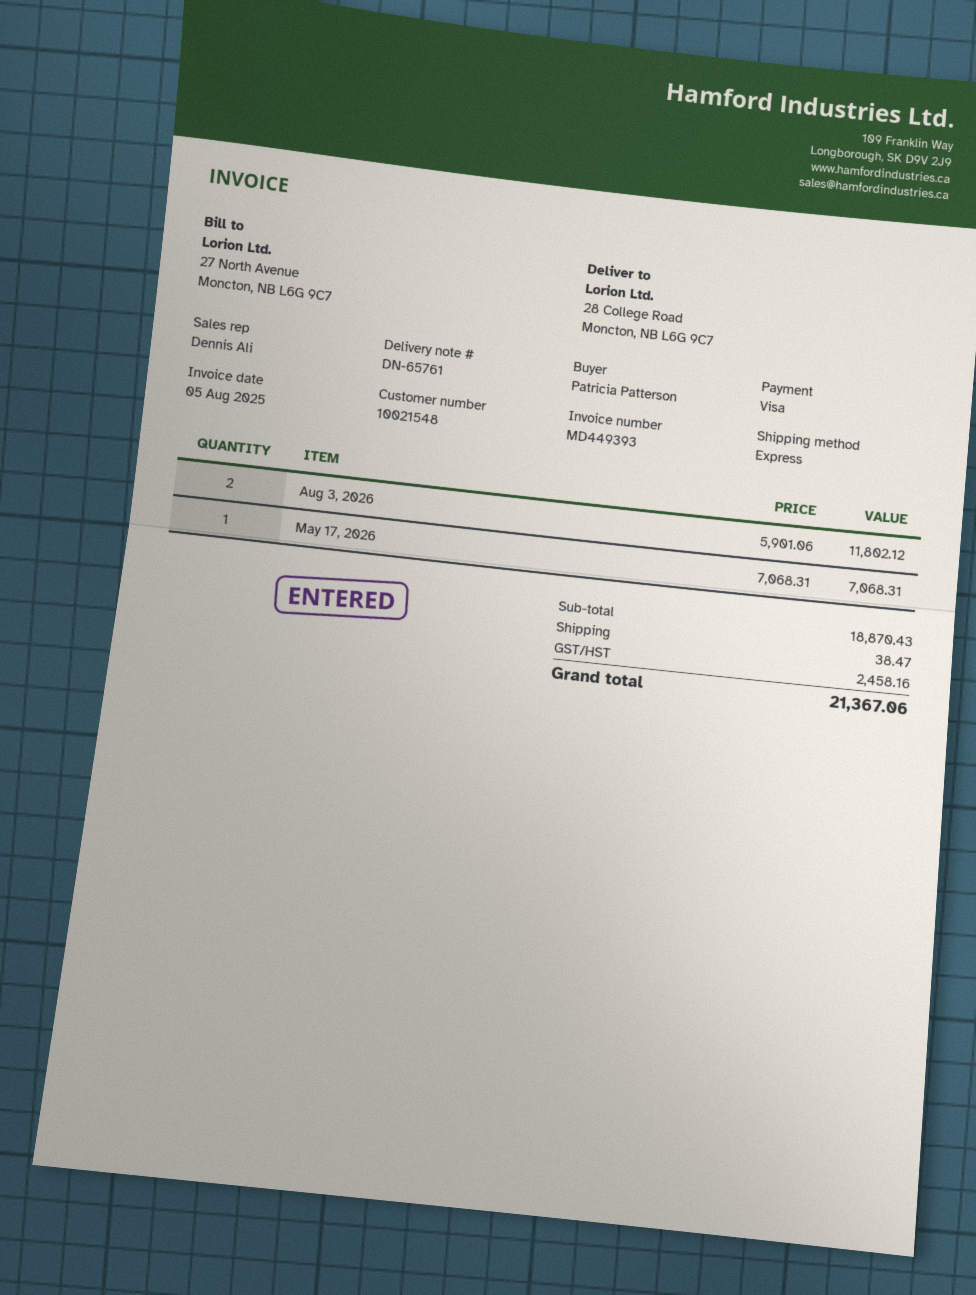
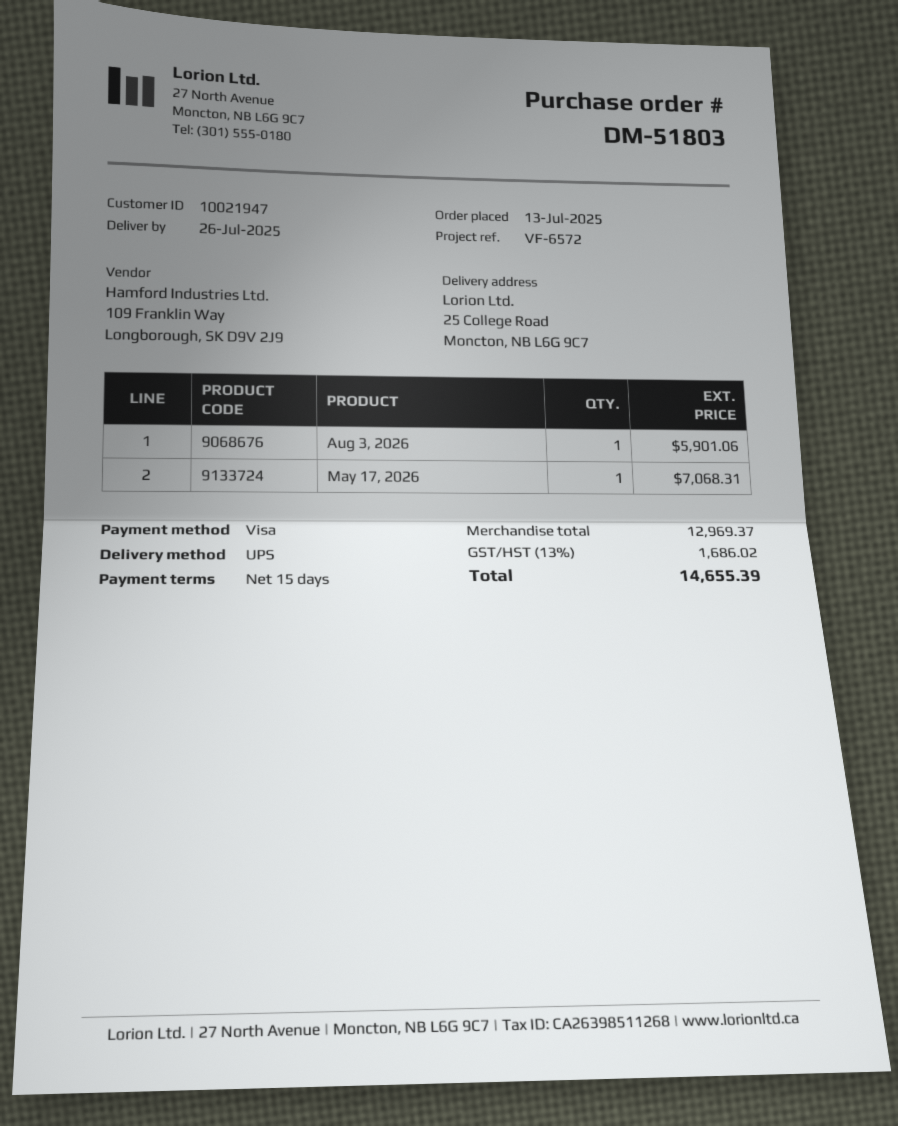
customer number: 10021548 -> 10021947
shipping method: express -> UPS
ship to: 28 College Road, Moncton, NB L6G 9C7 -> 25 College Road, Moncton, NB L6G 9C7
Aug 3, 2026: 2 for 11802.12 -> 1 for 5901.06
subtotal: 18870.43 -> 12969.37
shipping: 38.47 -> none
tax: 2458.16 -> 1686.02
total: 21367.06 -> 14655.39

